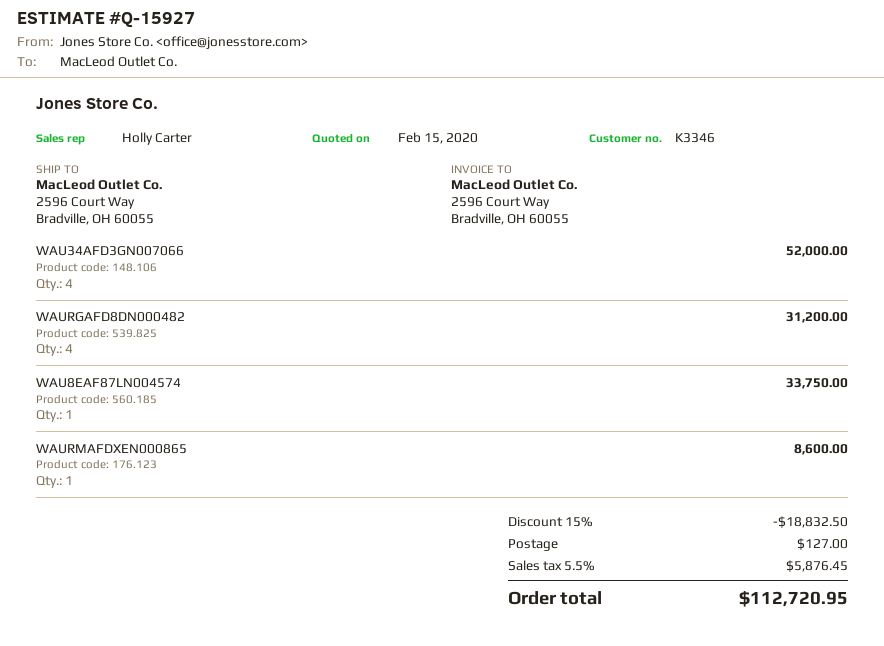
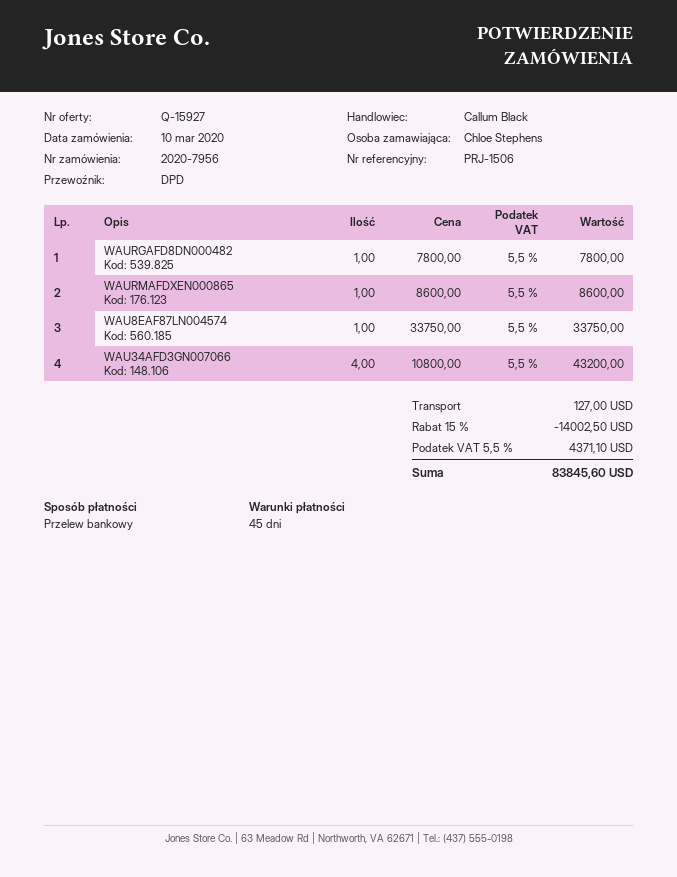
sales rep: Holly Carter -> Callum Black
WAU34AFD3GN007066: 4 for 52000.00 -> 4 for 43200.00
WAURGAFD8DN000482: 4 for 31200.00 -> 1 for 7800.00
discount: 15% = 18832.50 -> 15% = 14002.50
tax: 5.5% = 5876.45 -> 5.5% = 4371.10
total: 112720.95 -> 83845.60

